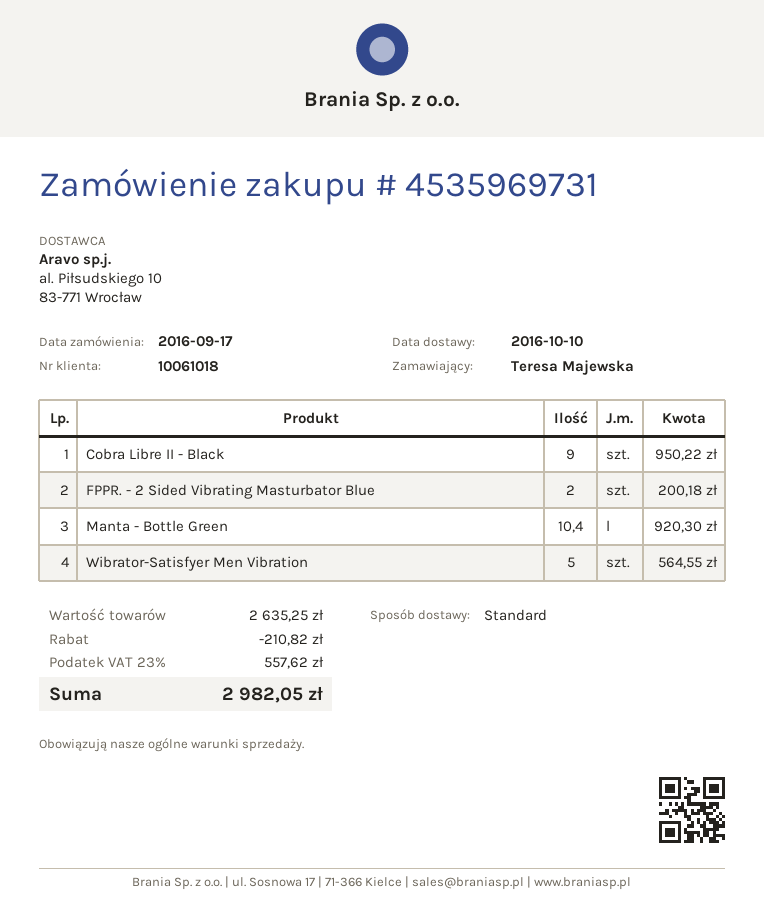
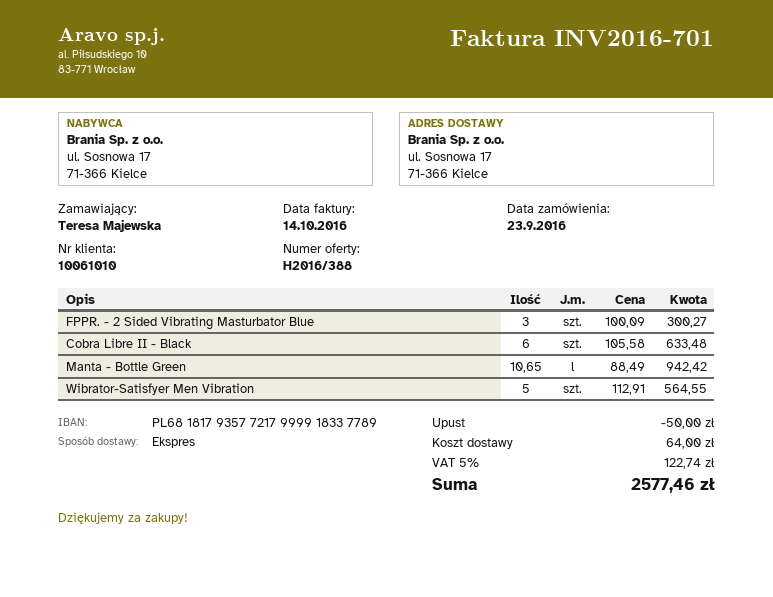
order date: 2016-09-17 -> 2016-09-23
customer number: 10061018 -> 10061010
shipping method: standard -> express
Cobra Libre II - Black: 9 for 950.22 -> 6 for 633.48
FPPR. - 2 Sided Vibrating Masturbator Blue: 2 for 200.18 -> 3 for 300.27
Manta - Bottle Green: 10.4 for 920.30 -> 10.65 for 942.42
discount: 210.82 -> 50.00
shipping: none -> 64.00
tax: 23% = 557.62 -> 5% = 122.74
total: 2982.05 -> 2577.46

